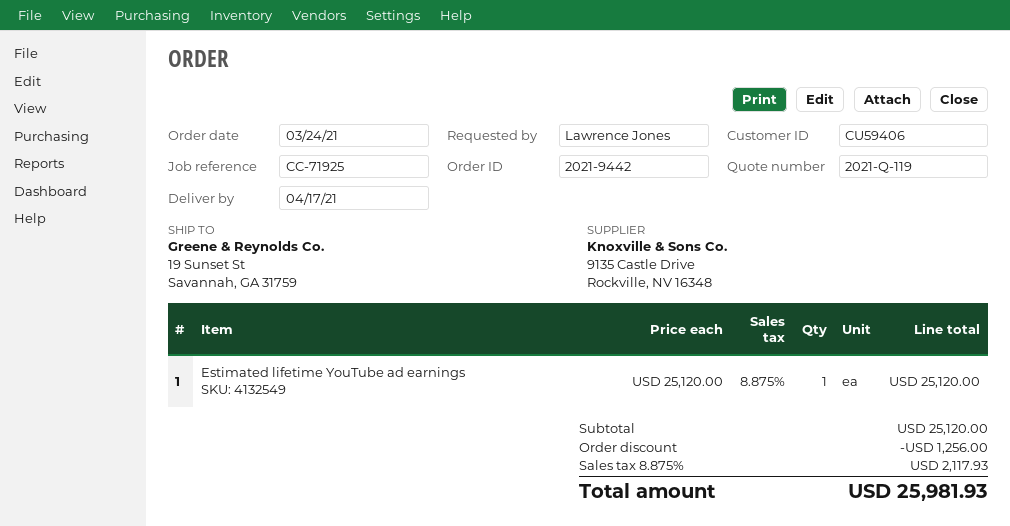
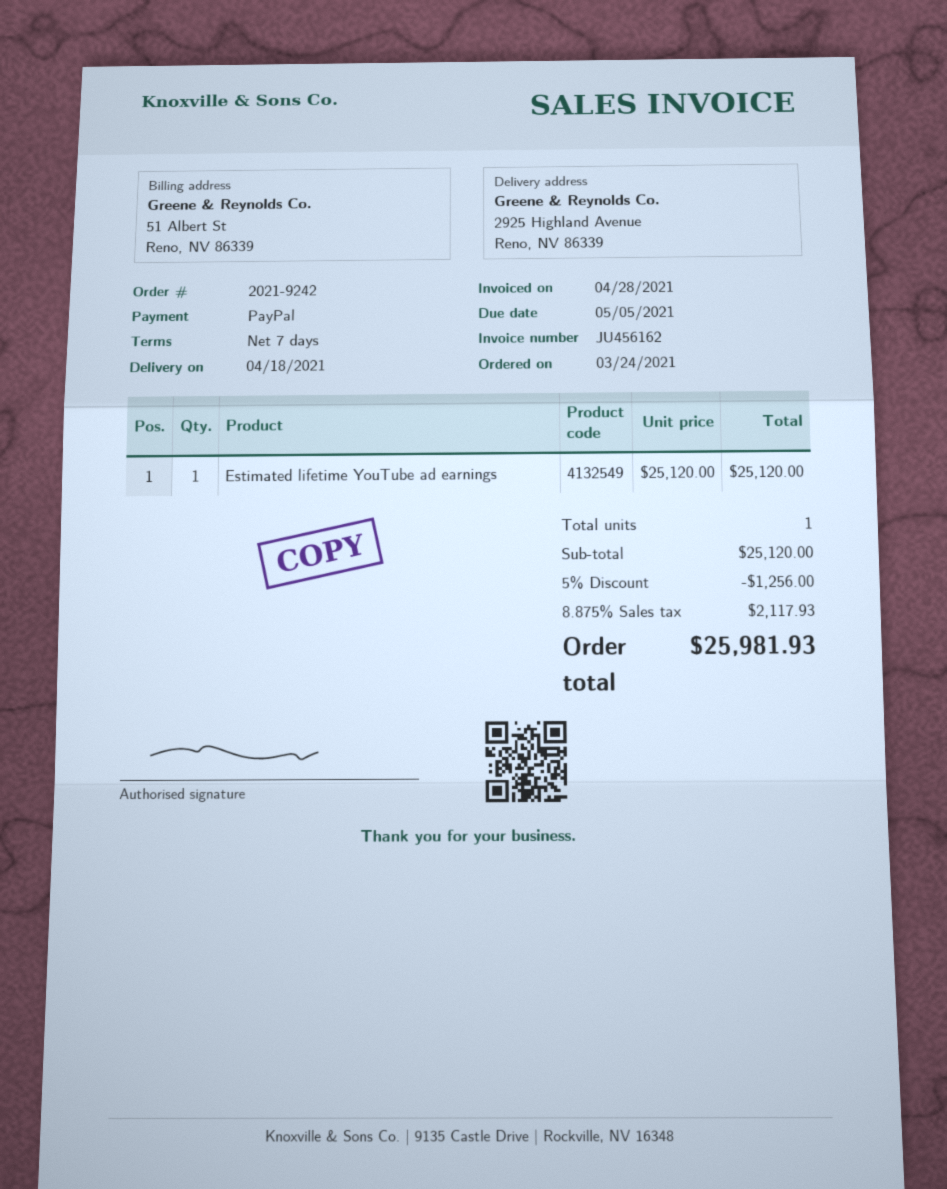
order number: 2021-9442 -> 2021-9242
delivery date: 2021-04-17 -> 2021-04-18
ship to: 19 Sunset St, Savannah, GA 31759 -> 2925 Highland Avenue, Reno, NV 86339

